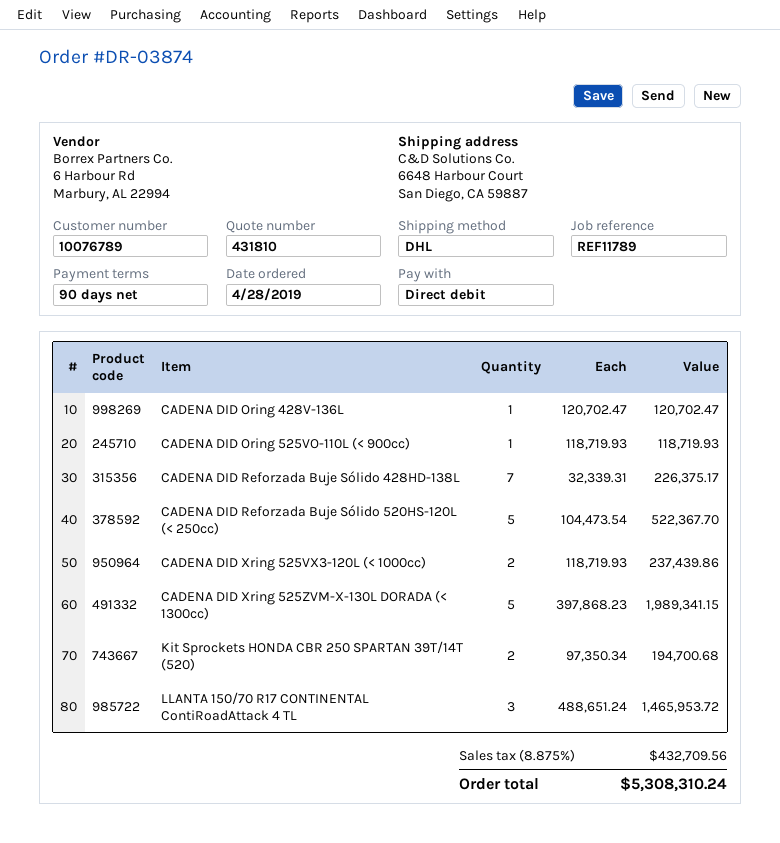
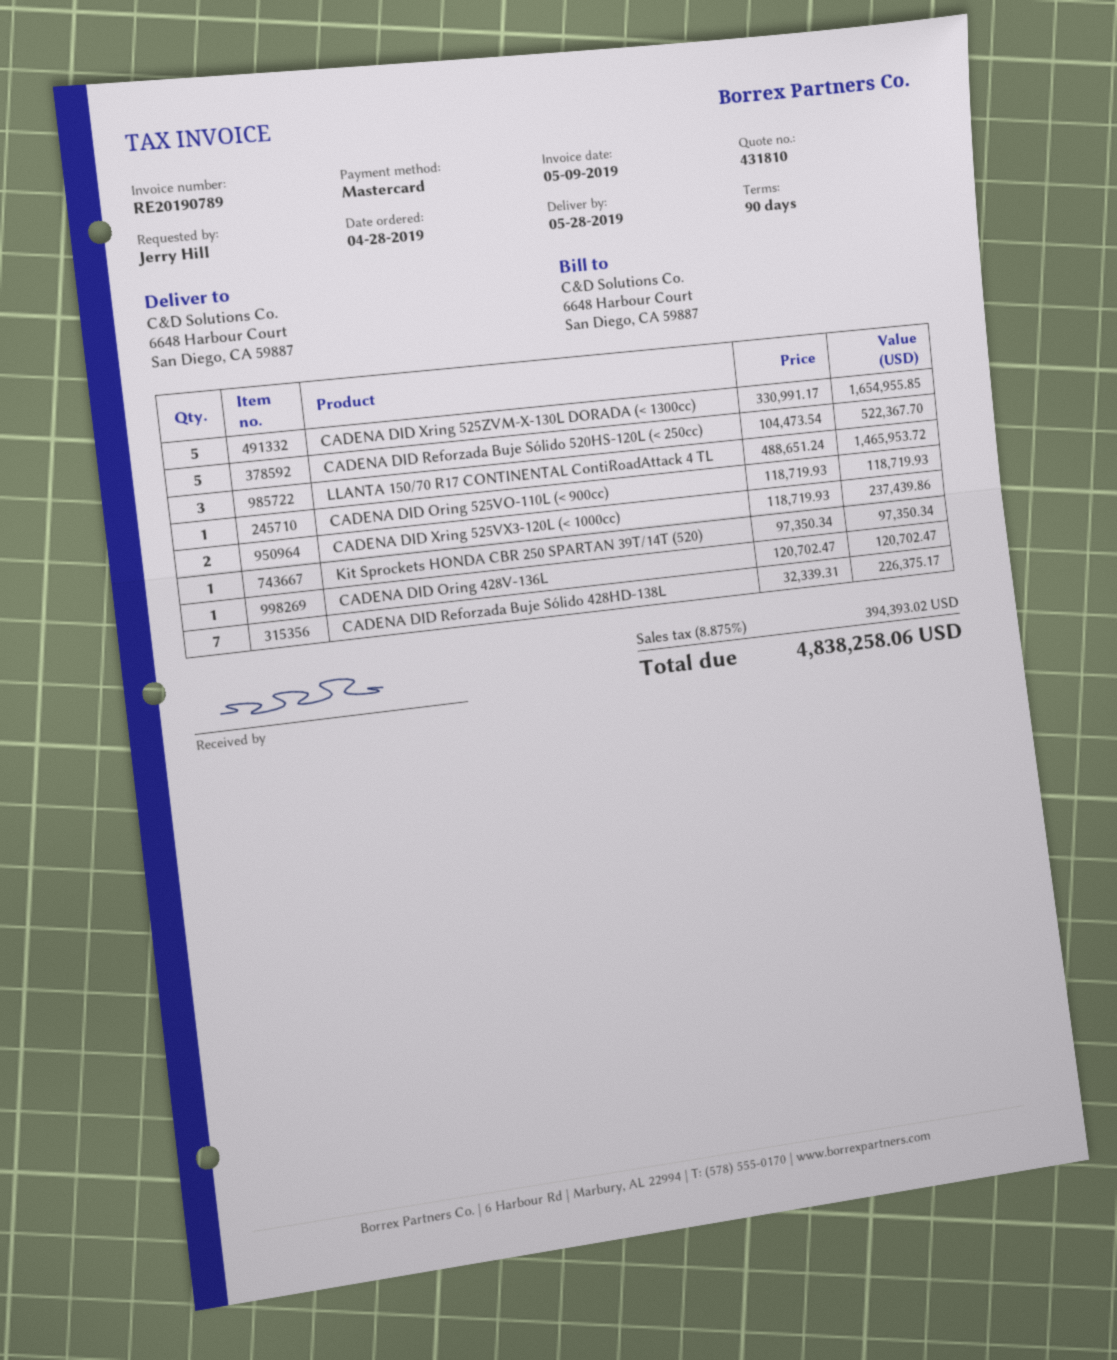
payment method: direct debit -> Mastercard
CADENA DID Xring 525ZVM-X-130L DORADA (< 1300cc): 5 x 397868.23 = 1989341.15 -> 5 x 330991.17 = 1654955.85
Kit Sprockets HONDA CBR 250 SPARTAN 39T/14T (520): 2 x 97350.34 = 194700.68 -> 1 x 97350.34 = 97350.34
tax: 8.875% = 432709.56 -> 8.875% = 394393.02
total: 5308310.24 -> 4838258.06

